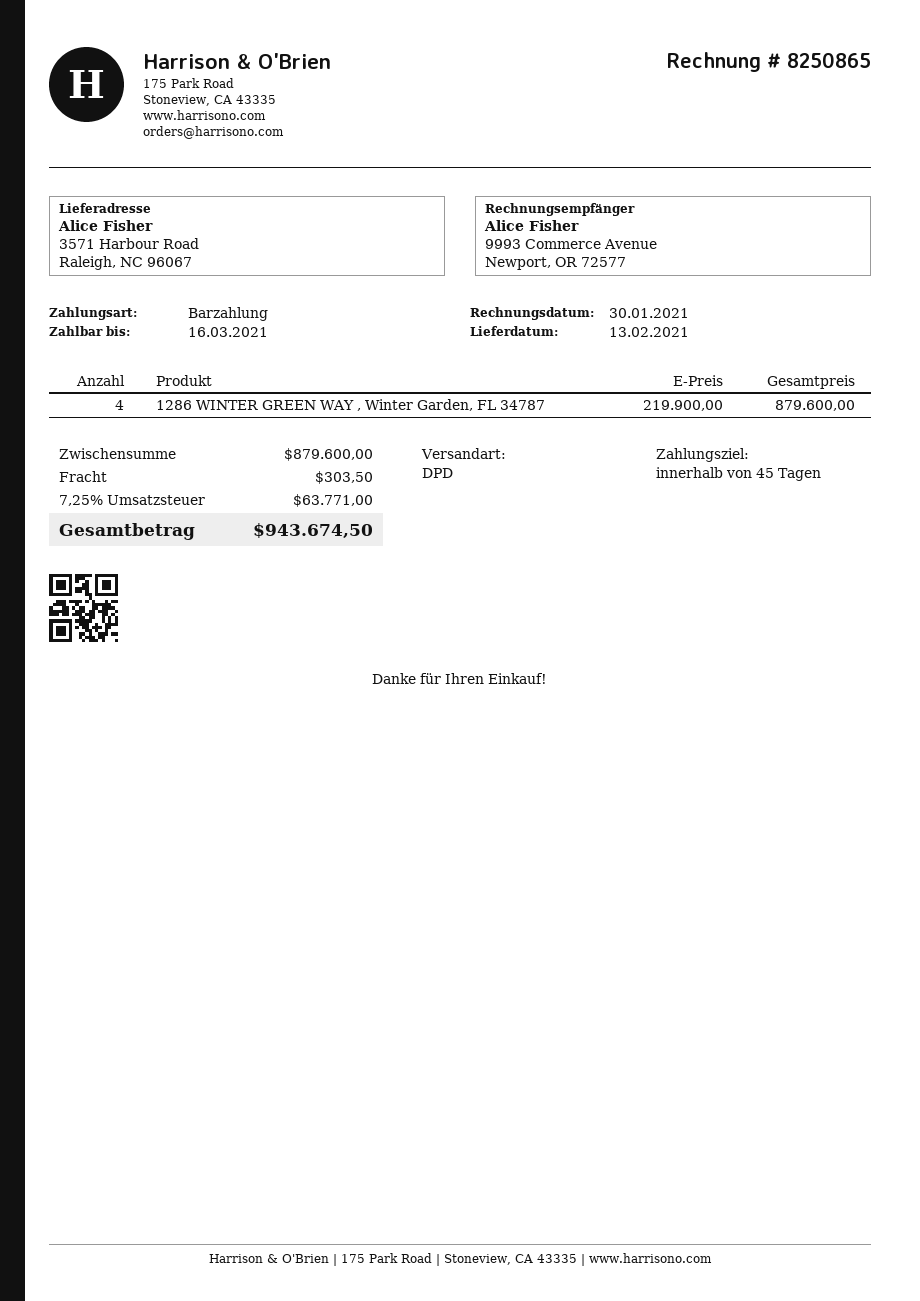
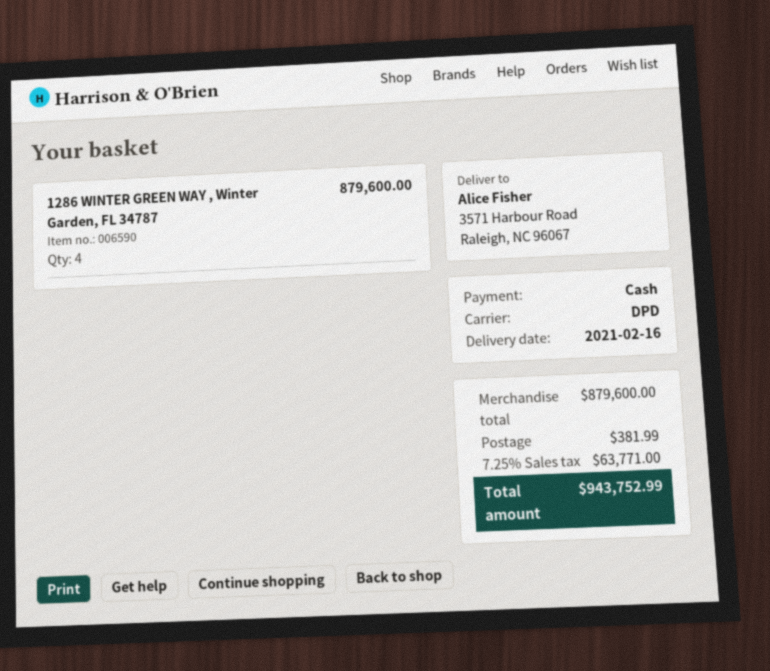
delivery date: 2021-02-13 -> 2021-02-16
shipping: 303.50 -> 381.99
total: 943674.50 -> 943752.99

